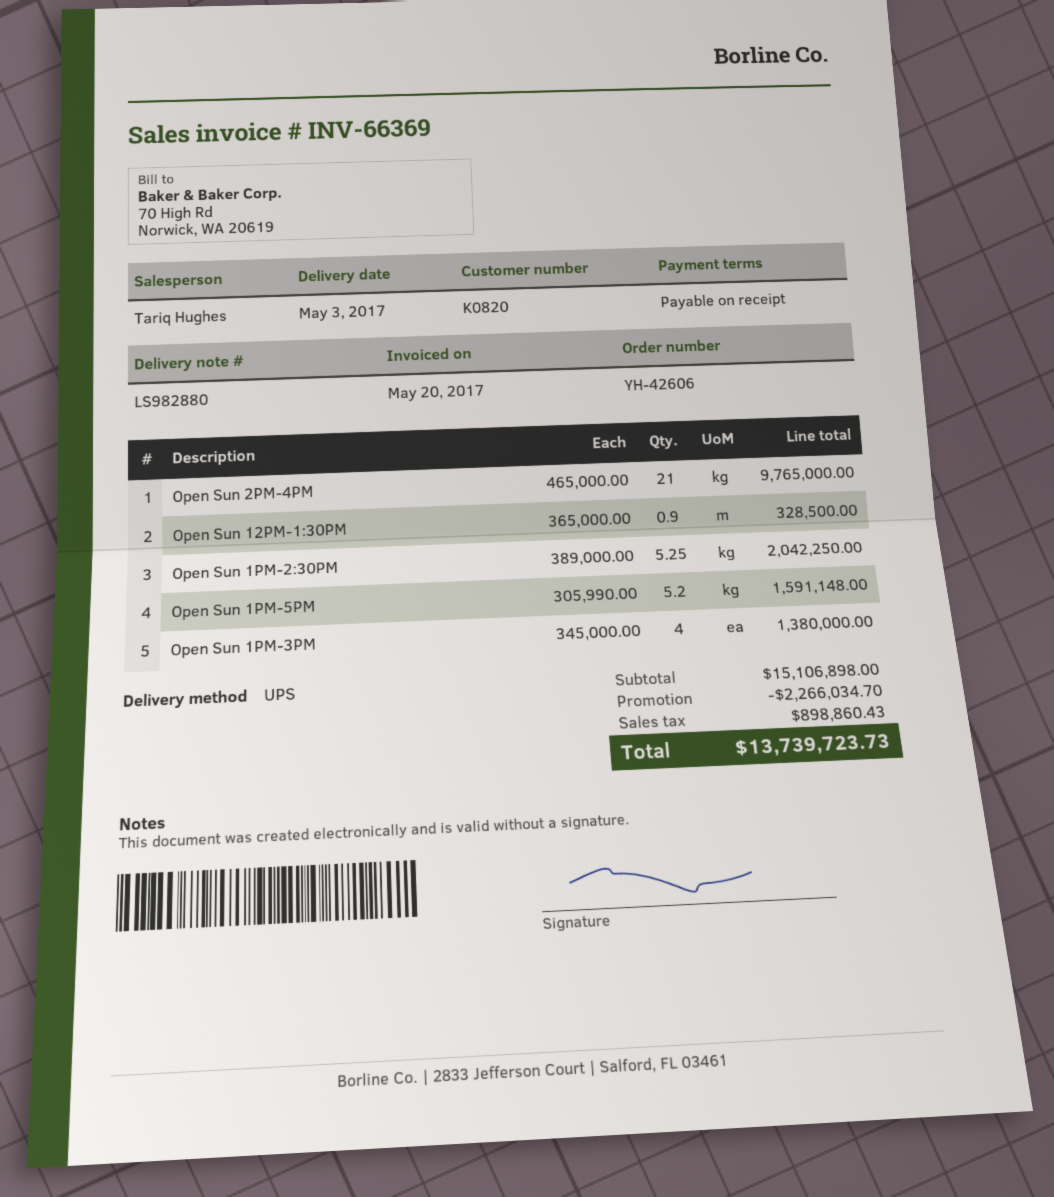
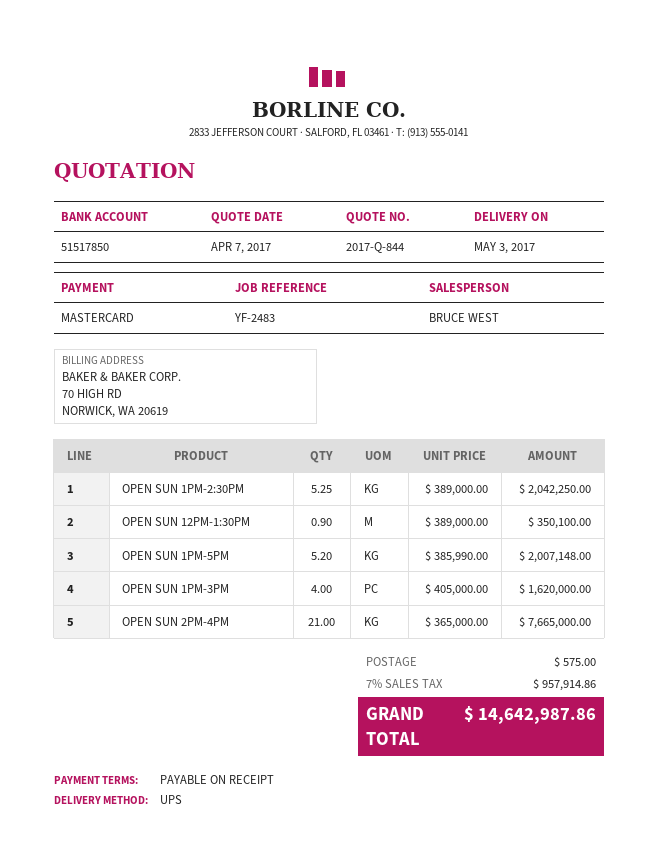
sales rep: Tariq Hughes -> BRUCE WEST
Open Sun 2PM-4PM: 21 x 465000.00 = 9765000.00 -> 21 x 365000.00 = 7665000.00
Open Sun 12PM-1:30PM: 0.9 x 365000.00 = 328500.00 -> 0.9 x 389000.00 = 350100.00
Open Sun 1PM-5PM: 5.2 x 305990.00 = 1591148.00 -> 5.2 x 385990.00 = 2007148.00
Open Sun 1PM-3PM: 4 x 345000.00 = 1380000.00 -> 4 x 405000.00 = 1620000.00
discount: 2266034.70 -> none
shipping: none -> 575.00
tax: 898860.43 -> 957914.86
total: 13739723.73 -> 14642987.86

